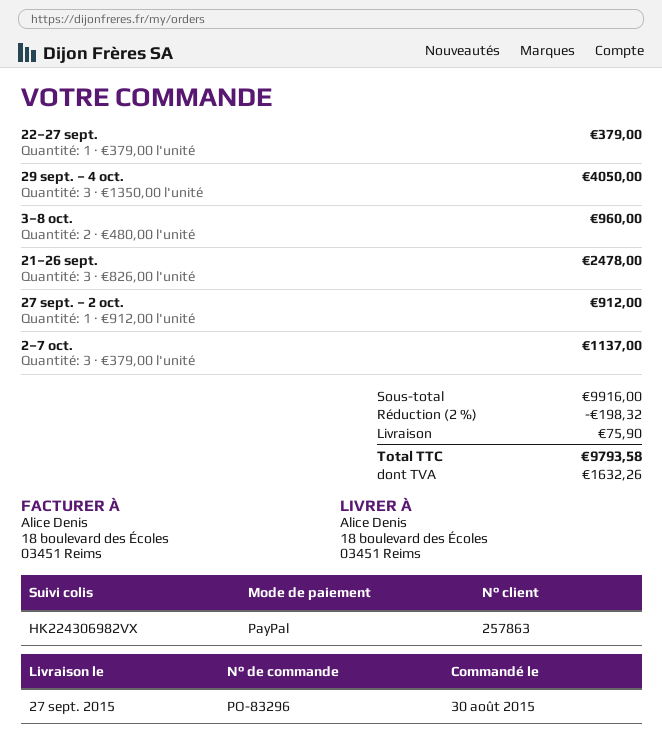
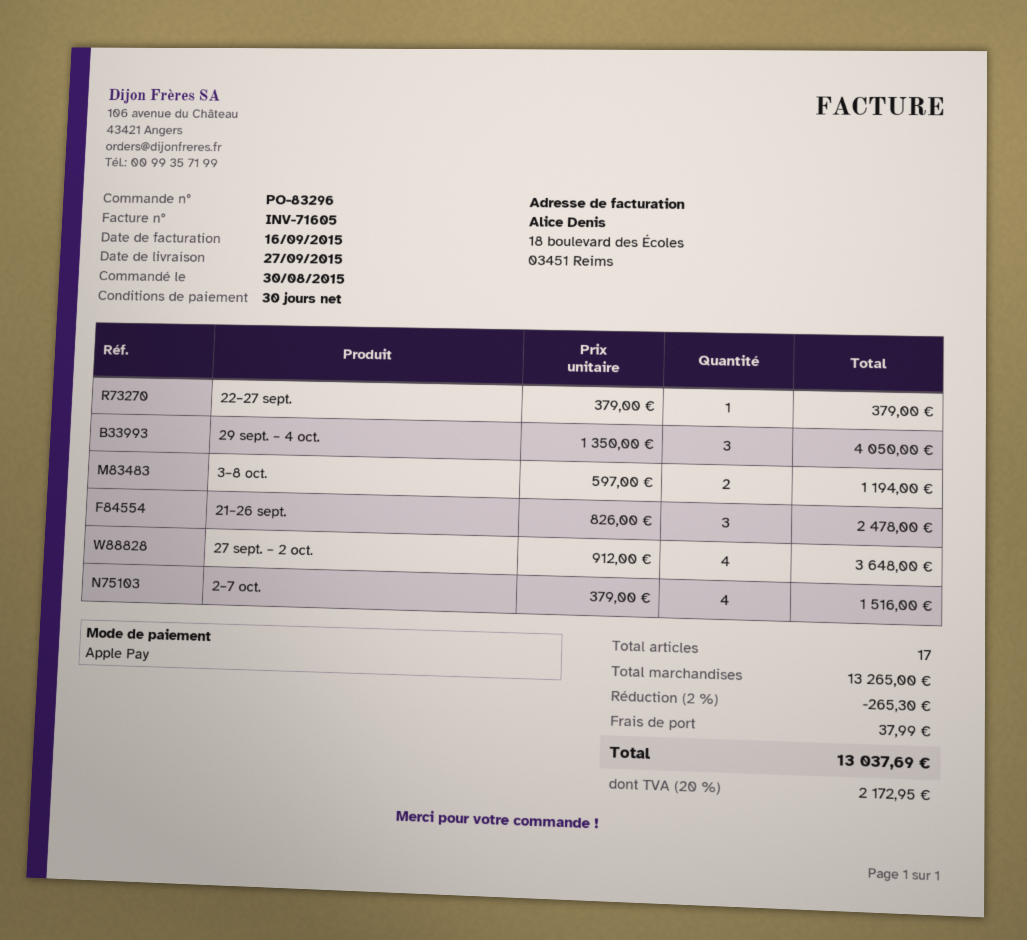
payment method: PayPal -> Apple Pay
3–8 oct.: 2 x 480.00 = 960.00 -> 2 x 597.00 = 1194.00
27 sept. – 2 oct.: 1 x 912.00 = 912.00 -> 4 x 912.00 = 3648.00
2–7 oct.: 3 x 379.00 = 1137.00 -> 4 x 379.00 = 1516.00
subtotal: 9916.00 -> 13265.00
discount: 2% = 198.32 -> 2% = 265.30
shipping: 75.90 -> 37.99
tax: 1632.26 -> 2172.95
total: 9793.58 -> 13037.69

